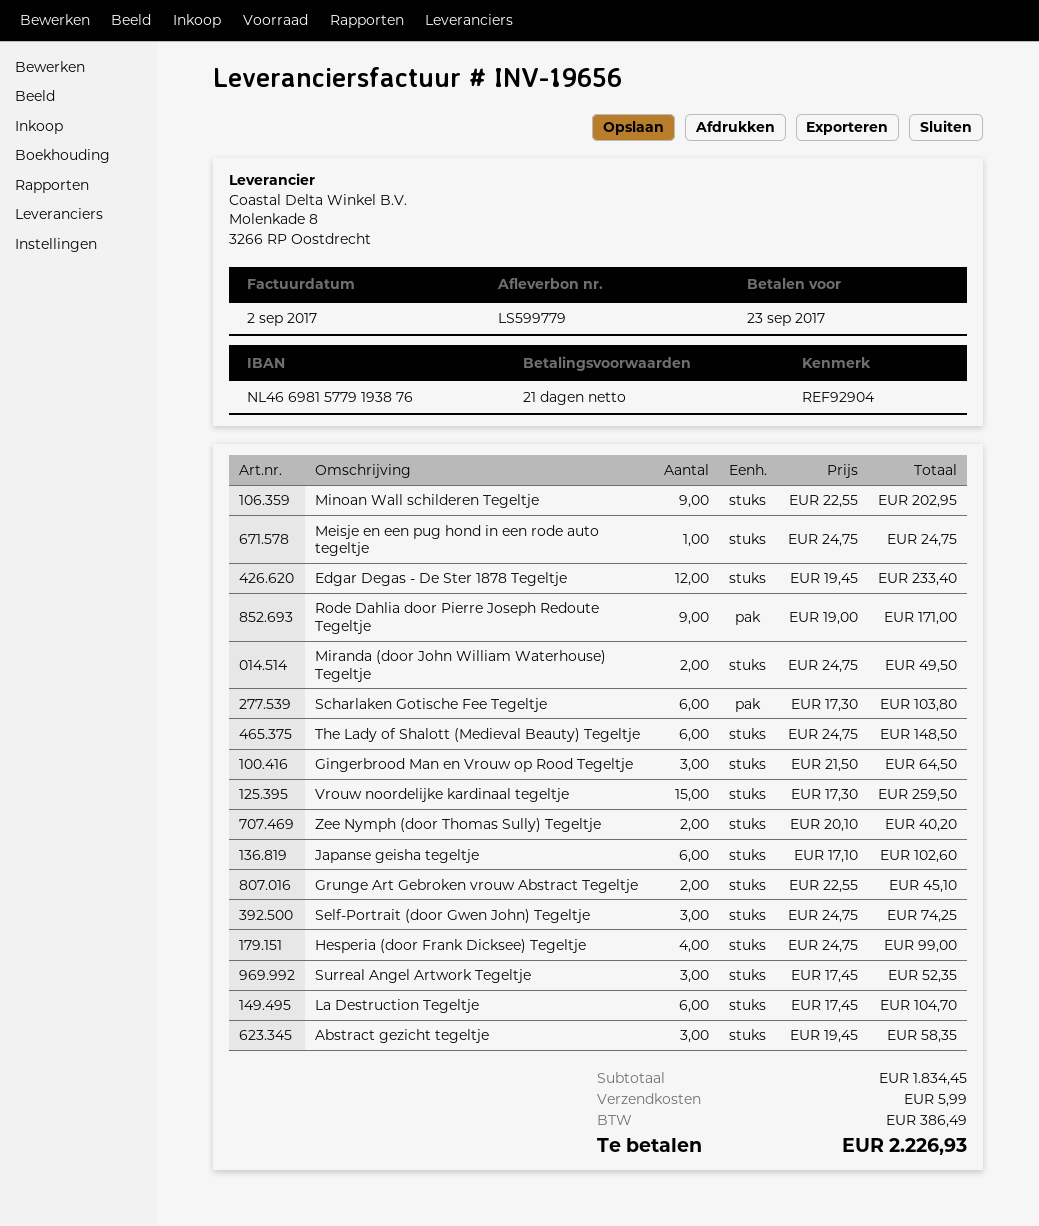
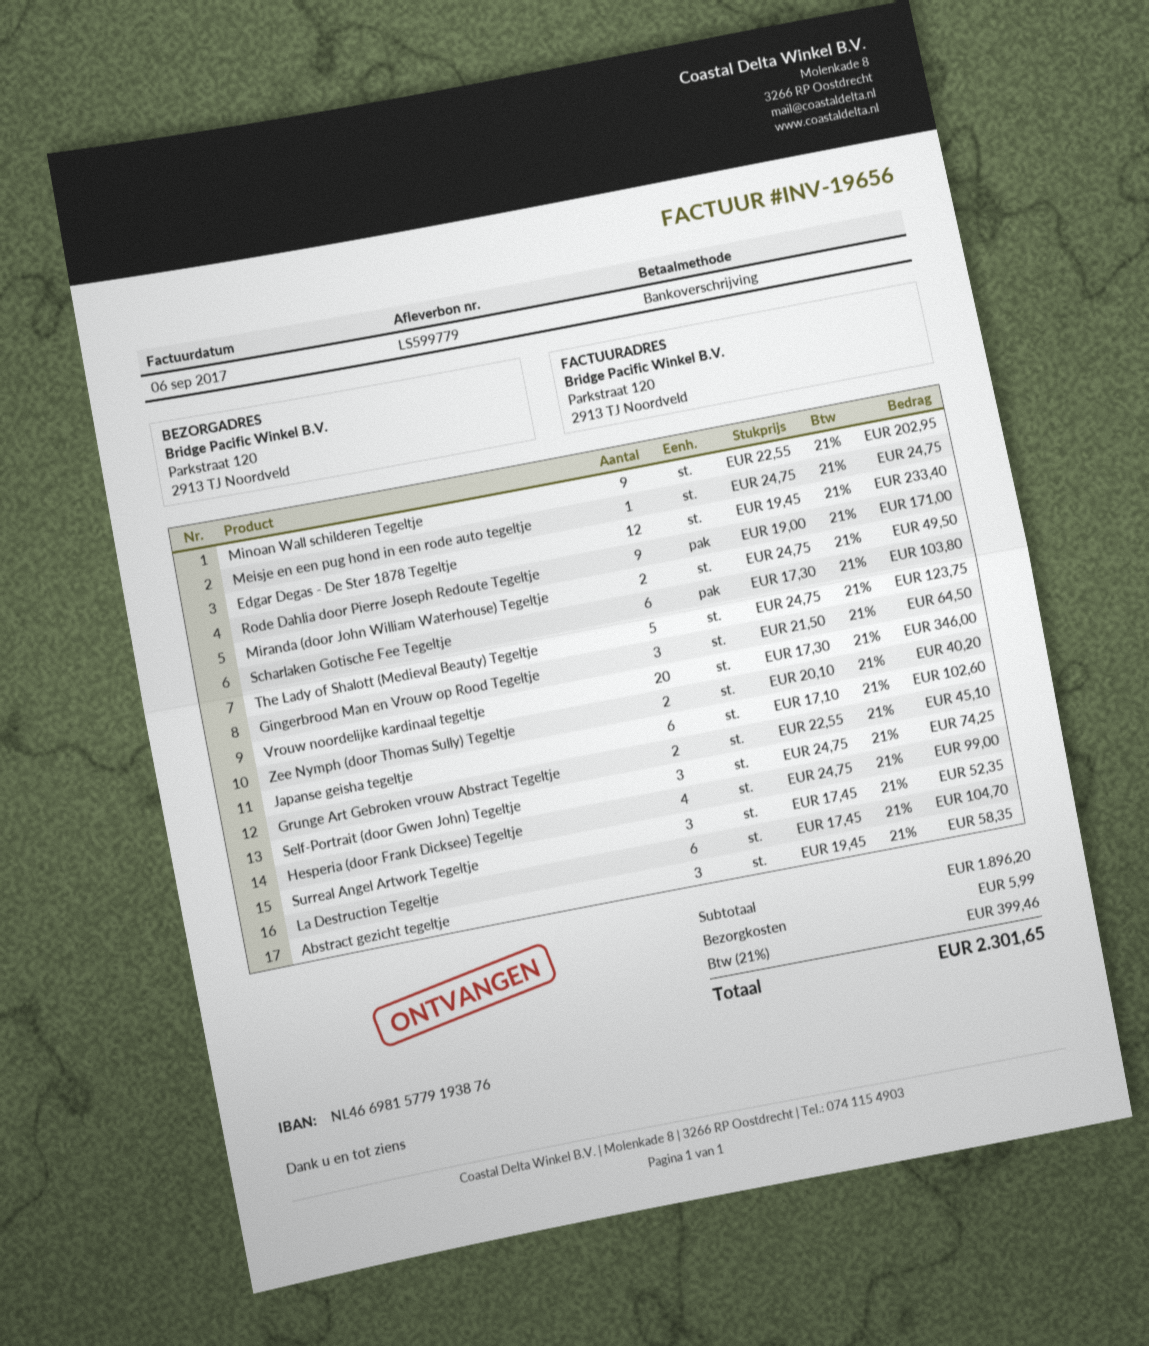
invoice date: 2017-09-02 -> 2017-09-06
The Lady of Shalott (Medieval Beauty) Tegeltje: 6 x 24.75 = 148.50 -> 5 x 24.75 = 123.75
Vrouw noordelijke kardinaal tegeltje: 15 x 17.30 = 259.50 -> 20 x 17.30 = 346.00
subtotal: 1834.45 -> 1896.20
tax: 386.49 -> 399.46
total: 2226.93 -> 2301.65

